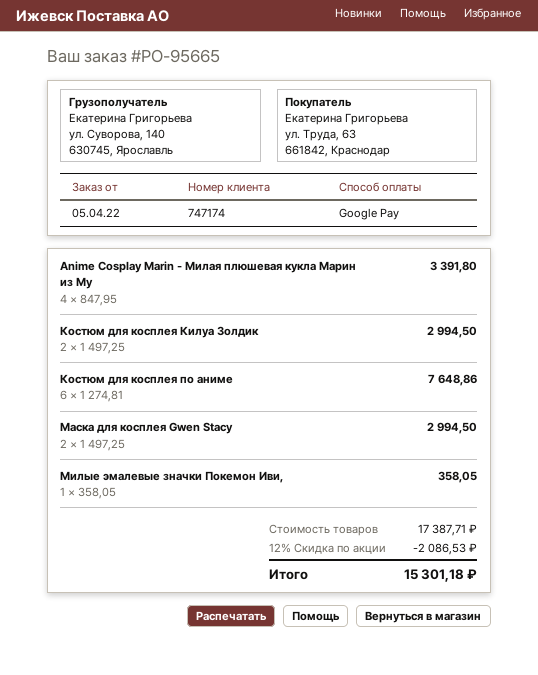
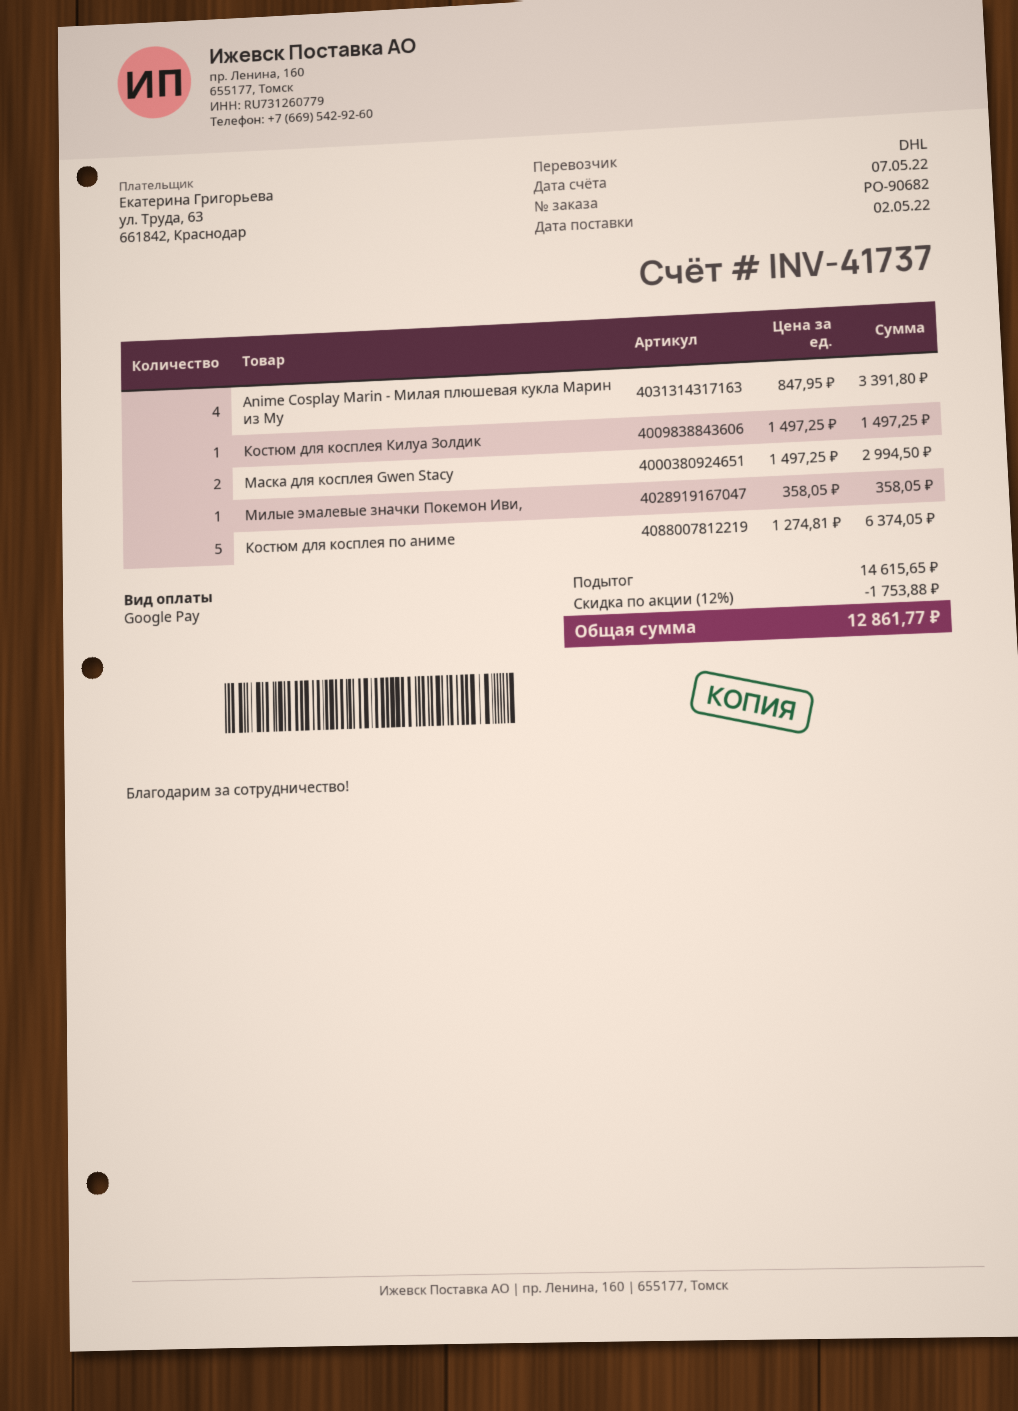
order number: PO-95665 -> PO-90682
Костюм для косплея Килуа Золдик: 2 x 1497.25 = 2994.50 -> 1 x 1497.25 = 1497.25
Костюм для косплея по аниме: 6 x 1274.81 = 7648.86 -> 5 x 1274.81 = 6374.05
subtotal: 17387.71 -> 14615.65
discount: 12% = 2086.53 -> 12% = 1753.88
total: 15301.18 -> 12861.77

